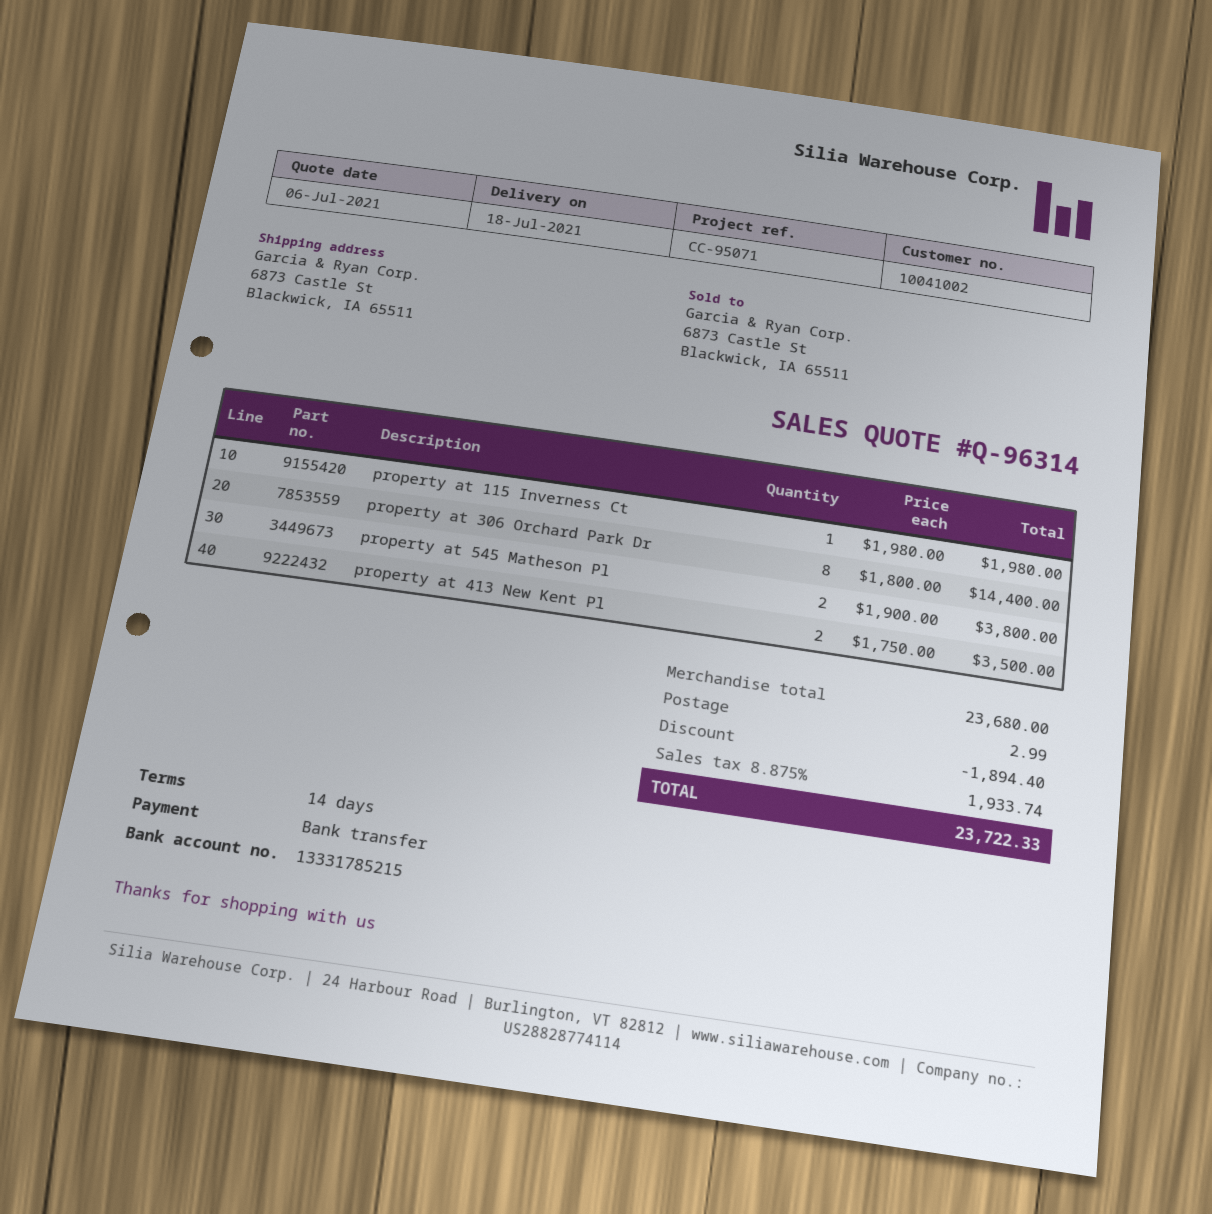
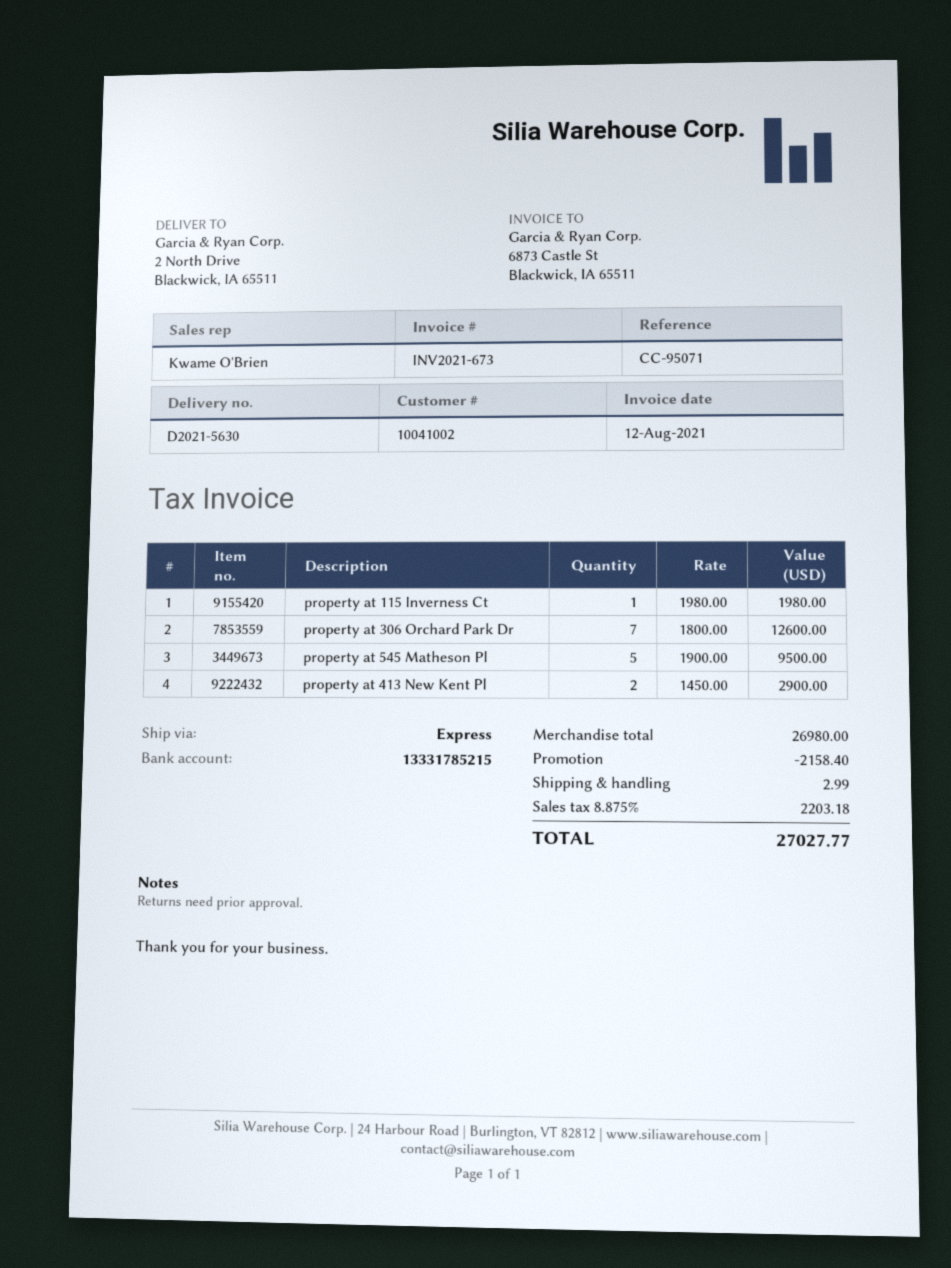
ship to: 6873 Castle St, Blackwick, IA 65511 -> 2 North Drive, Blackwick, IA 65511
property at 306 Orchard Park Dr: 8 x 1800.00 = 14400.00 -> 7 x 1800.00 = 12600.00
property at 545 Matheson Pl: 2 x 1900.00 = 3800.00 -> 5 x 1900.00 = 9500.00
property at 413 New Kent Pl: 2 x 1750.00 = 3500.00 -> 2 x 1450.00 = 2900.00
subtotal: 23680.00 -> 26980.00
discount: 1894.40 -> 2158.40
tax: 8.875% = 1933.74 -> 8.875% = 2203.18
total: 23722.33 -> 27027.77

